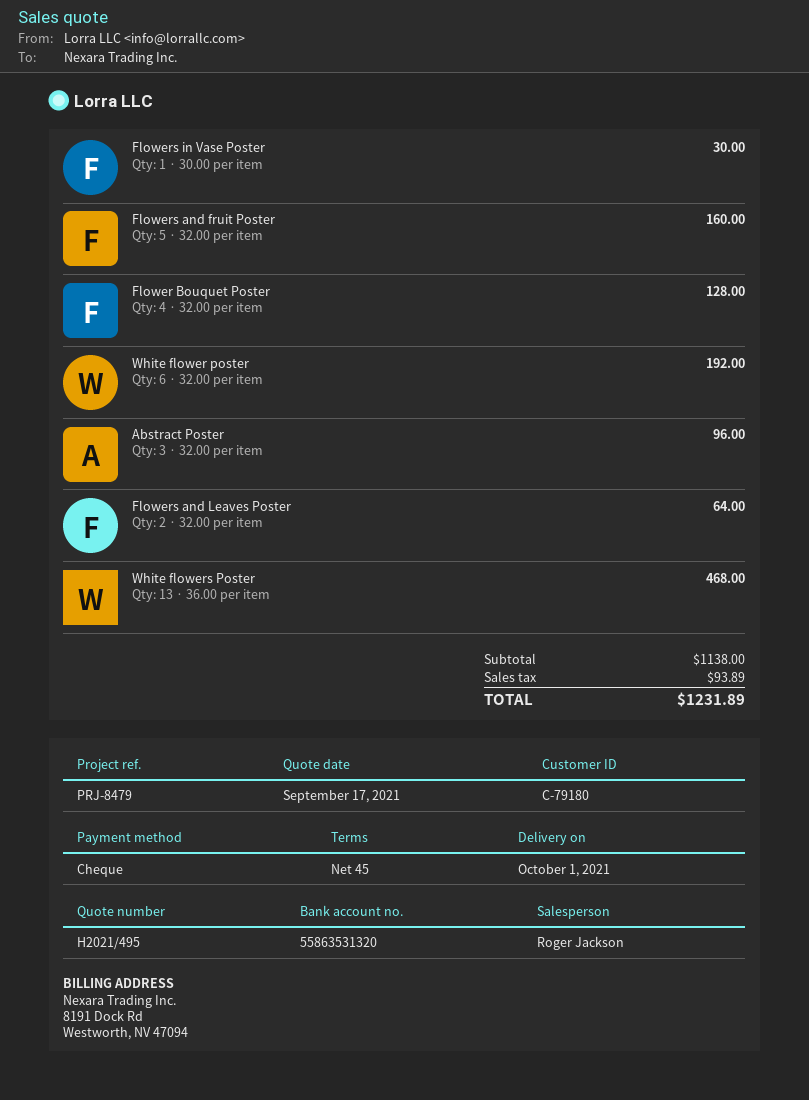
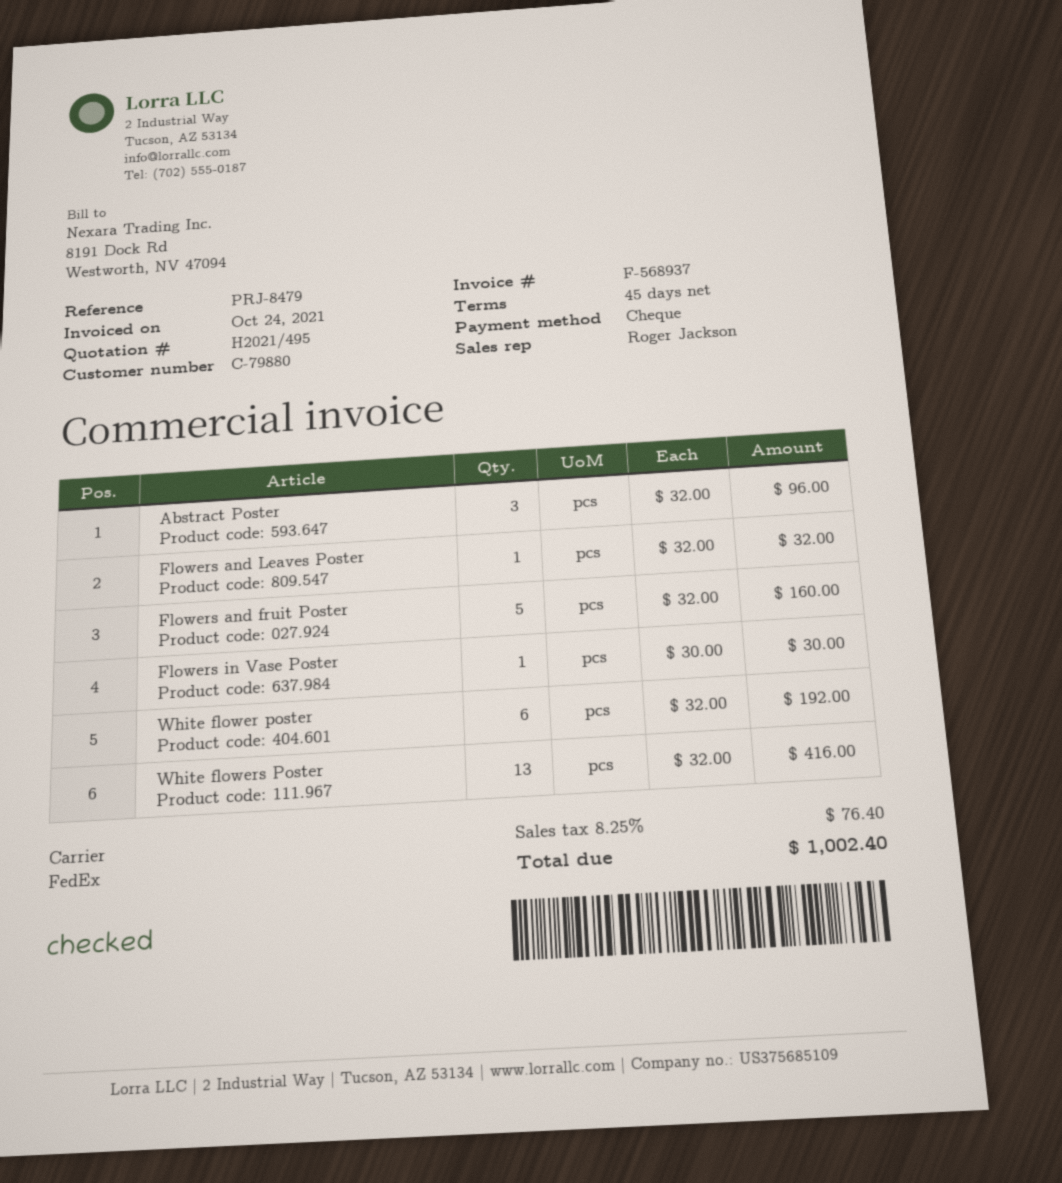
customer number: C-79180 -> C-79880
Flower Bouquet Poster: 4 x 32.00 = 128.00 -> none
Flowers and Leaves Poster: 2 x 32.00 = 64.00 -> 1 x 32.00 = 32.00
White flowers Poster: 13 x 36.00 = 468.00 -> 13 x 32.00 = 416.00
tax: 93.89 -> 76.40
total: 1231.89 -> 1002.40

